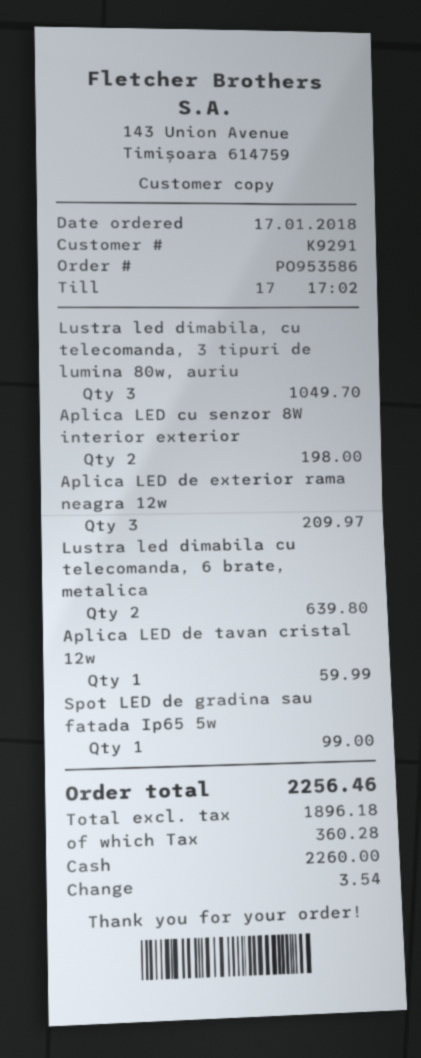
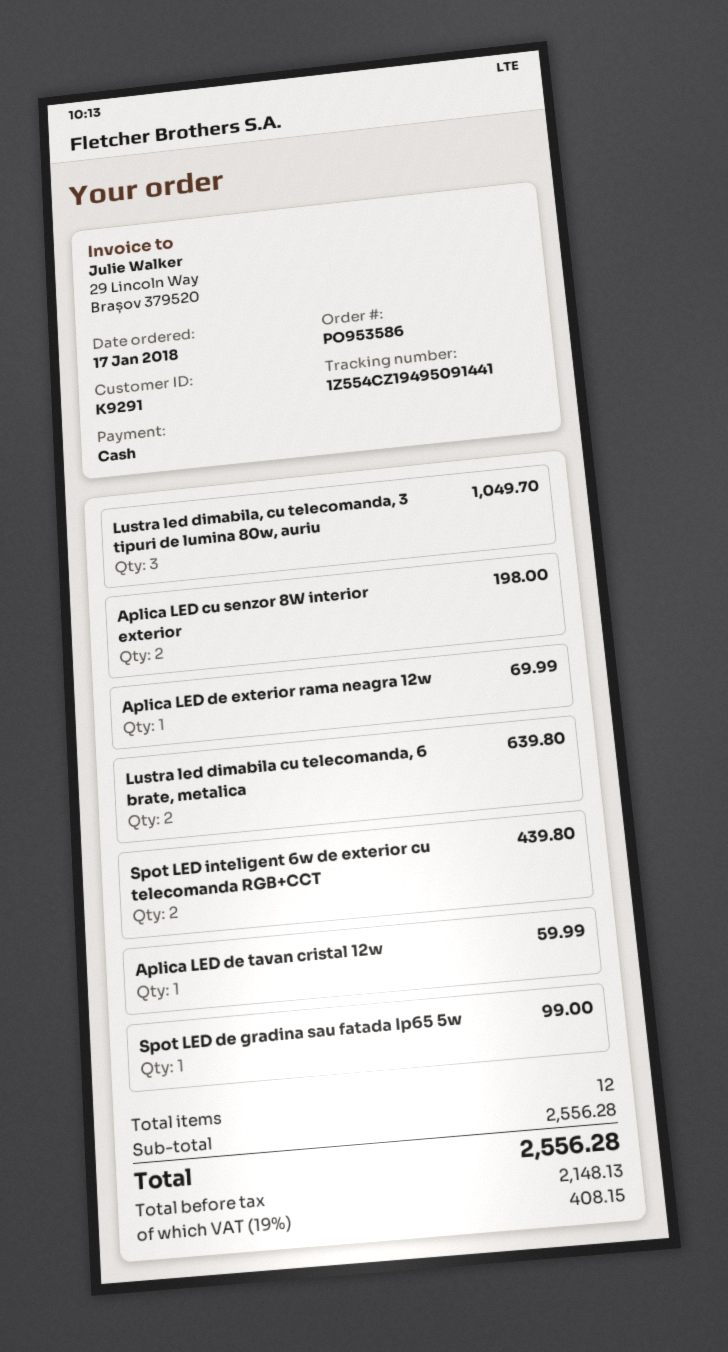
Aplica LED de exterior rama neagra 12w: 3 for 209.97 -> 1 for 69.99
Spot LED inteligent 6w de exterior cu telecomanda RGB+CCT: none -> 2 for 439.80
net: 1896.18 -> 2148.13
tax: 360.28 -> 408.15
total: 2256.46 -> 2556.28

